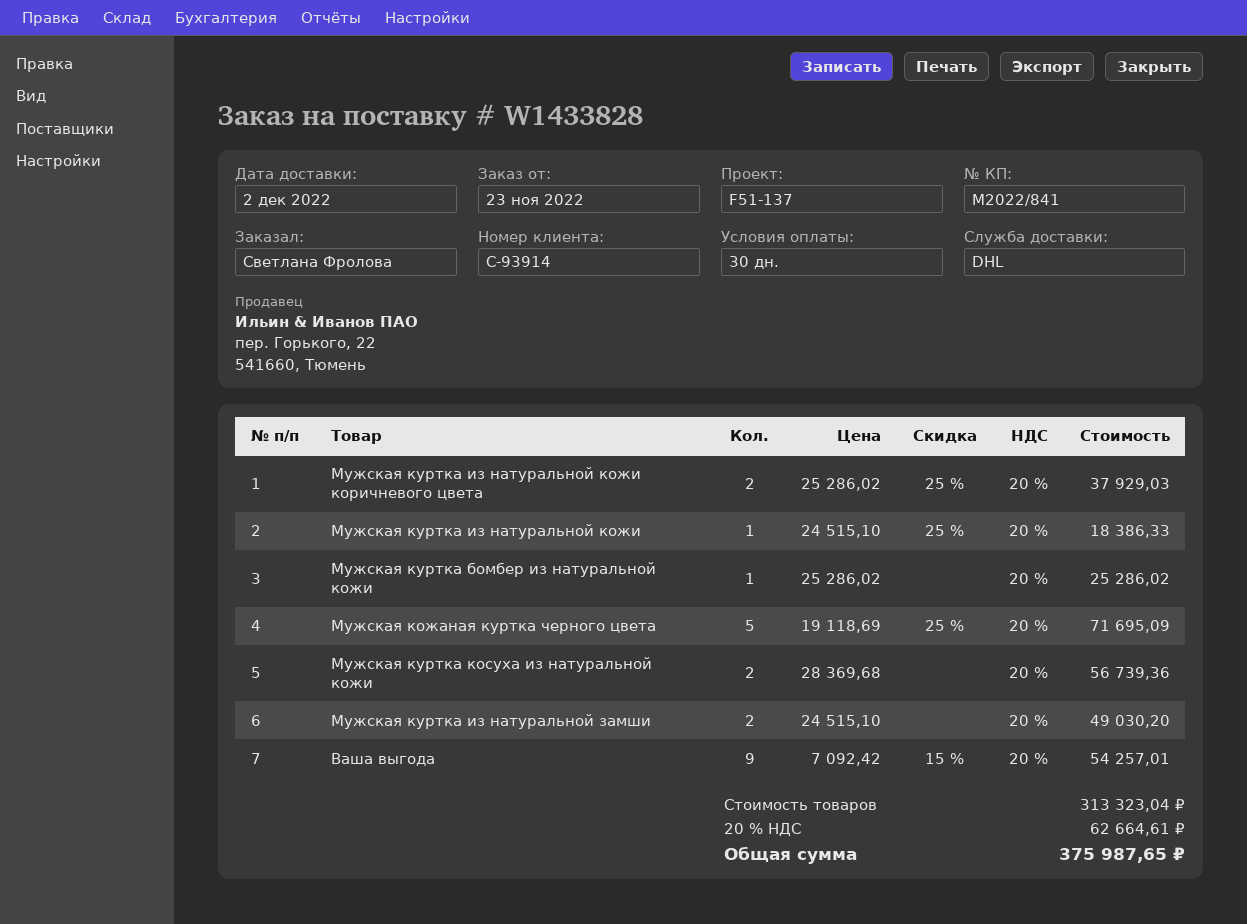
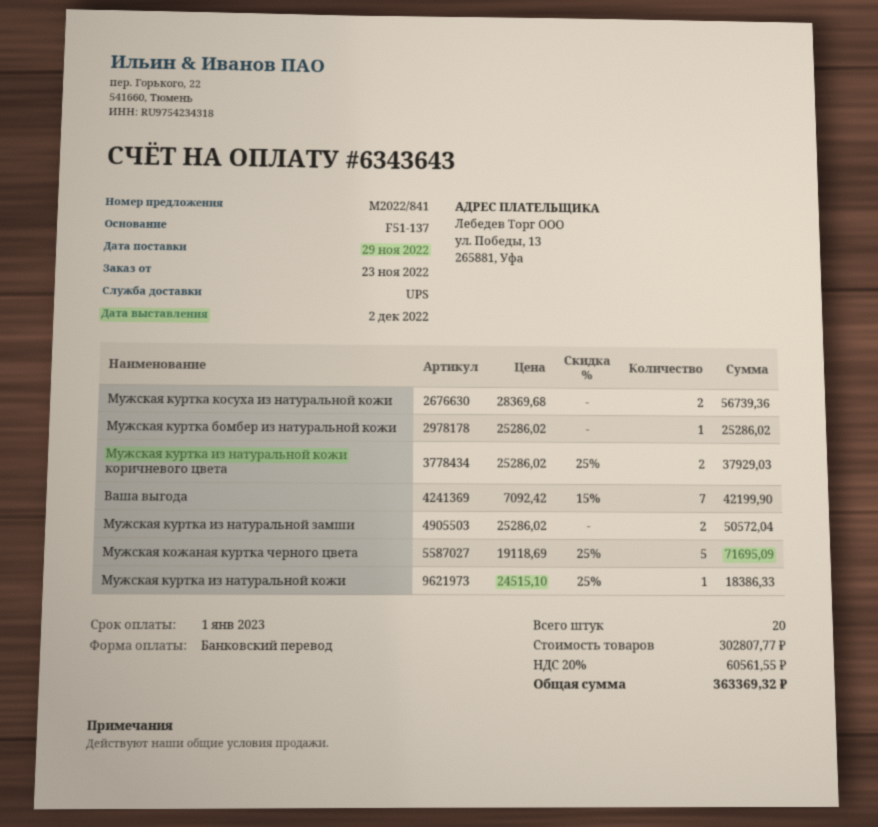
delivery date: 2022-12-02 -> 2022-11-29
shipping method: DHL -> UPS
Мужская куртка из натуральной замши: 2 x 24515.10 = 49030.20 -> 2 x 25286.02 = 50572.04
Ваша выгода: 9 x 7092.42 - 15% = 54257.01 -> 7 x 7092.42 - 15% = 42199.90
subtotal: 313323.04 -> 302807.77
tax: 20% = 62664.61 -> 20% = 60561.55
total: 375987.65 -> 363369.32

